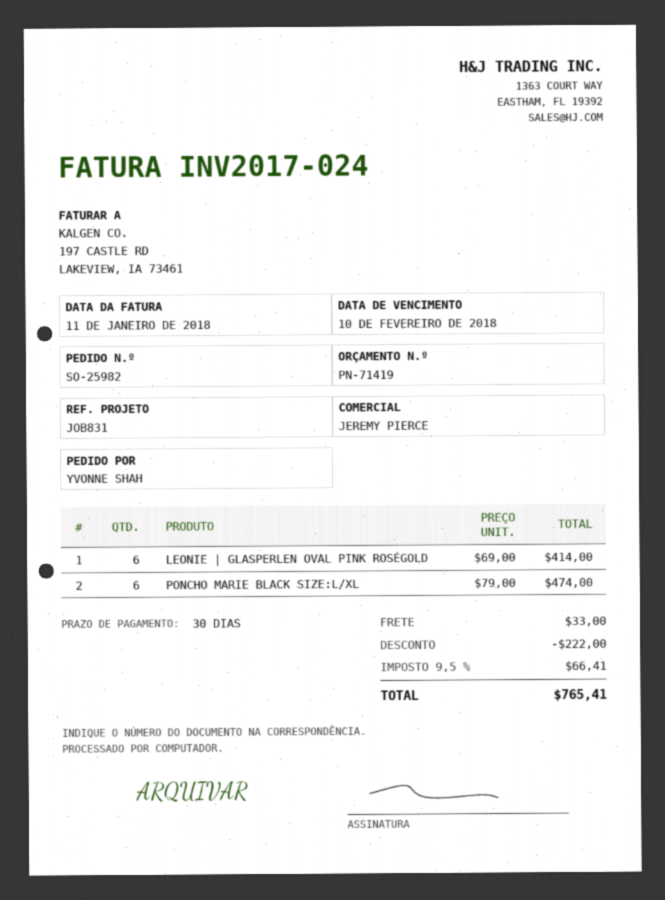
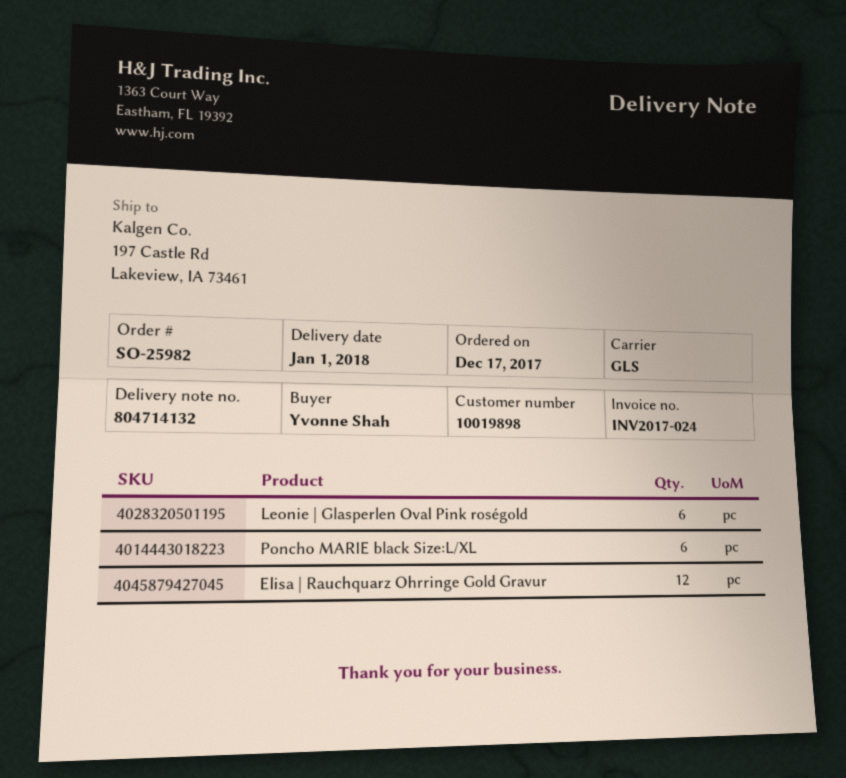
Elisa | Rauchquarz Ohrringe Gold Gravur: none -> 12

